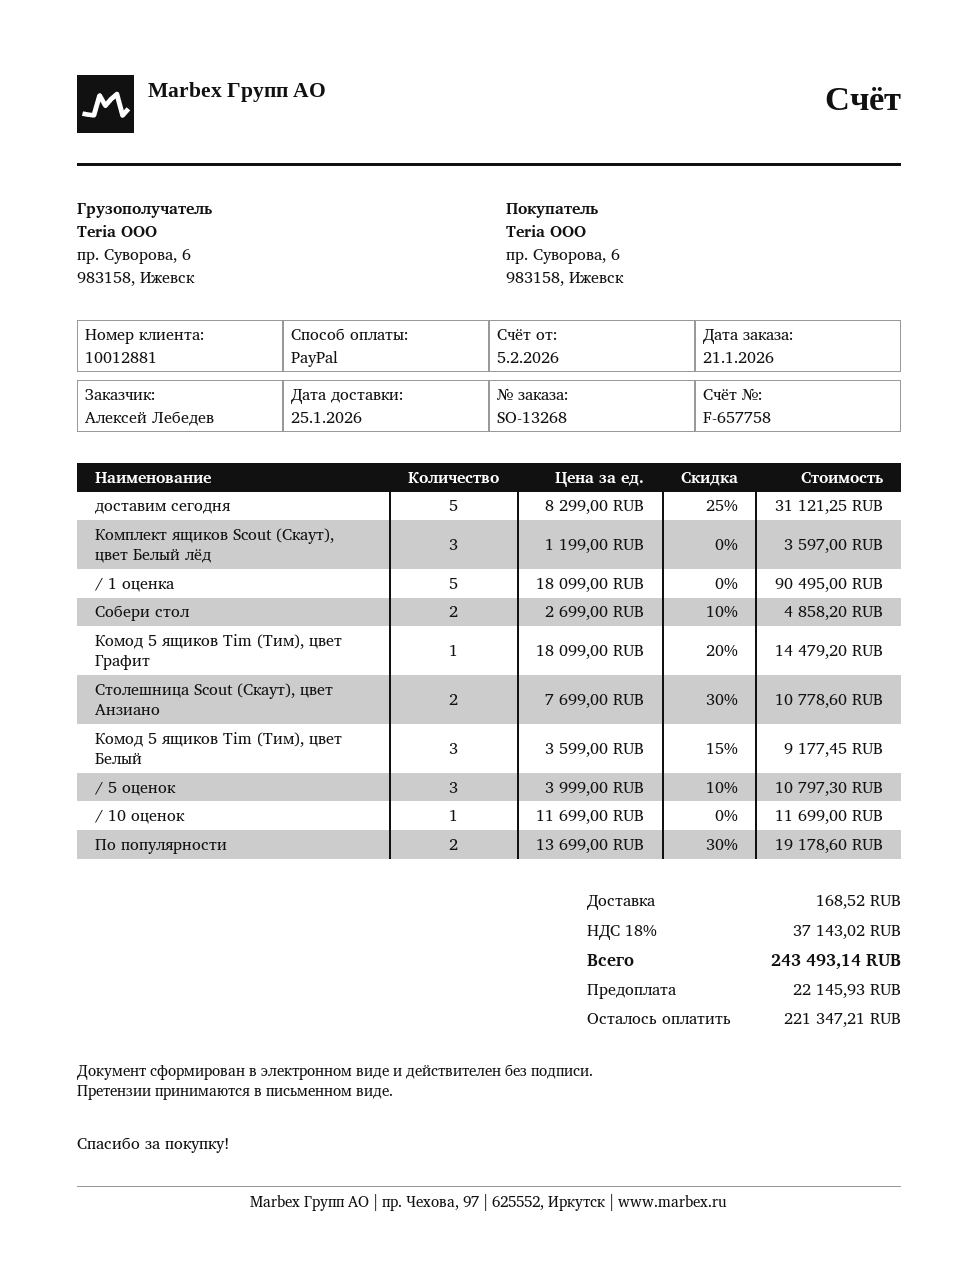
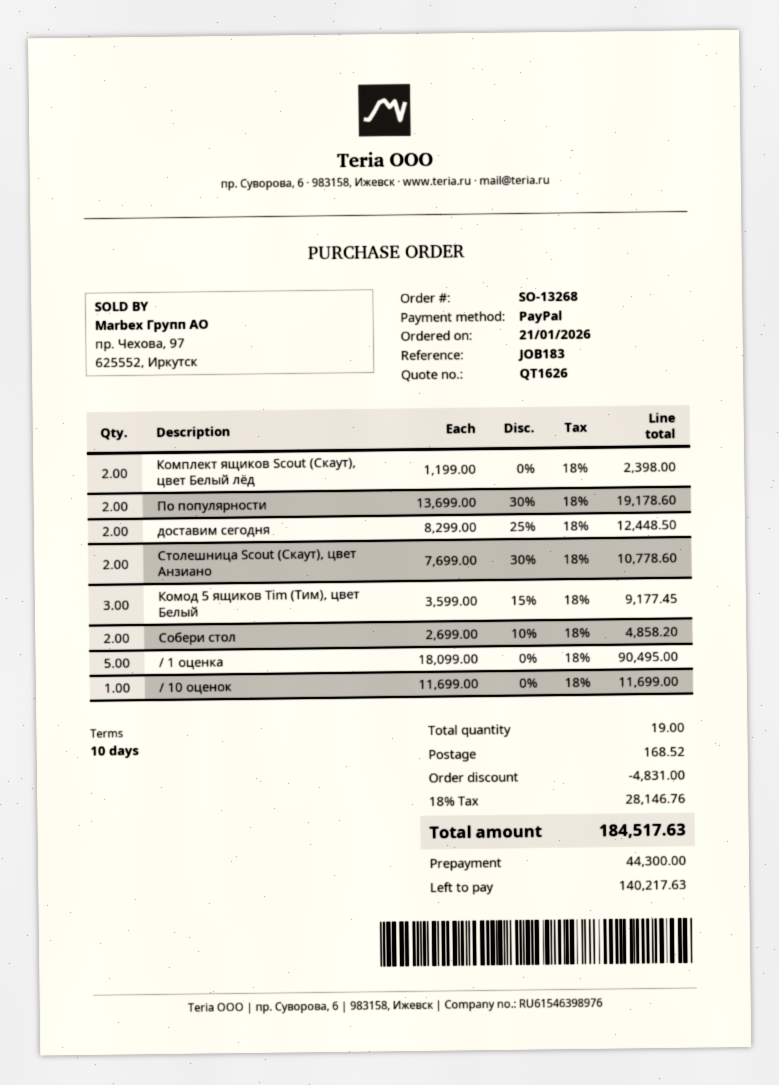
доставим сегодня: 5 x 8299.00 - 25% = 31121.25 -> 2 x 8299.00 - 25% = 12448.50
Комплект ящиков Scout (Скаут), цвет Белый лёд: 3 x 1199.00 = 3597.00 -> 2 x 1199.00 = 2398.00
Комод 5 ящиков Tim (Тим), цвет Графит: 1 x 18099.00 - 20% = 14479.20 -> none
/ 5 оценок: 3 x 3999.00 - 10% = 10797.30 -> none
discount: none -> 4831.00
tax: 18% = 37143.02 -> 18% = 28146.76
total: 243493.14 -> 184517.63
deposit: 22145.93 -> 44300.00
balance: 221347.21 -> 140217.63

